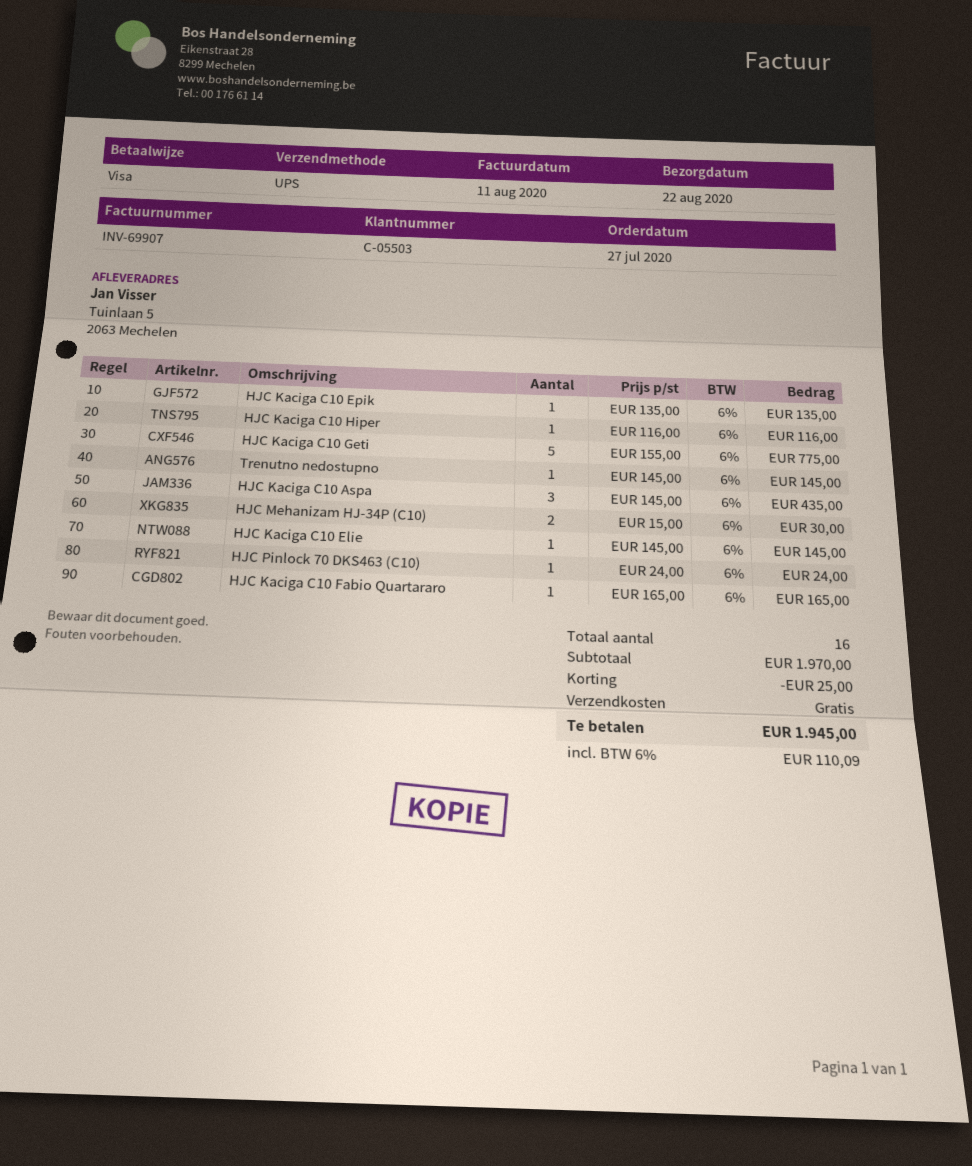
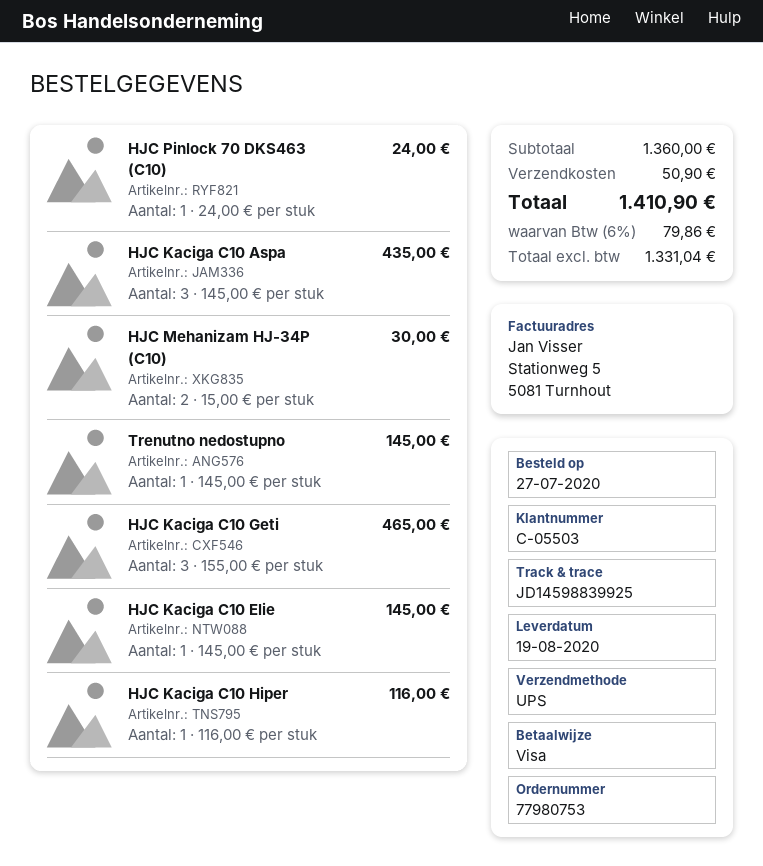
delivery date: 2020-08-22 -> 2020-08-19
HJC Kaciga C10 Epik: 1 x 135.00 = 135.00 -> none
HJC Kaciga C10 Geti: 5 x 155.00 = 775.00 -> 3 x 155.00 = 465.00
HJC Kaciga C10 Fabio Quartararo: 1 x 165.00 = 165.00 -> none
subtotal: 1970.00 -> 1360.00
discount: 25.00 -> none
shipping: 0.00 -> 50.90
tax: 6% = 110.09 -> 6% = 79.86
total: 1945.00 -> 1410.90

